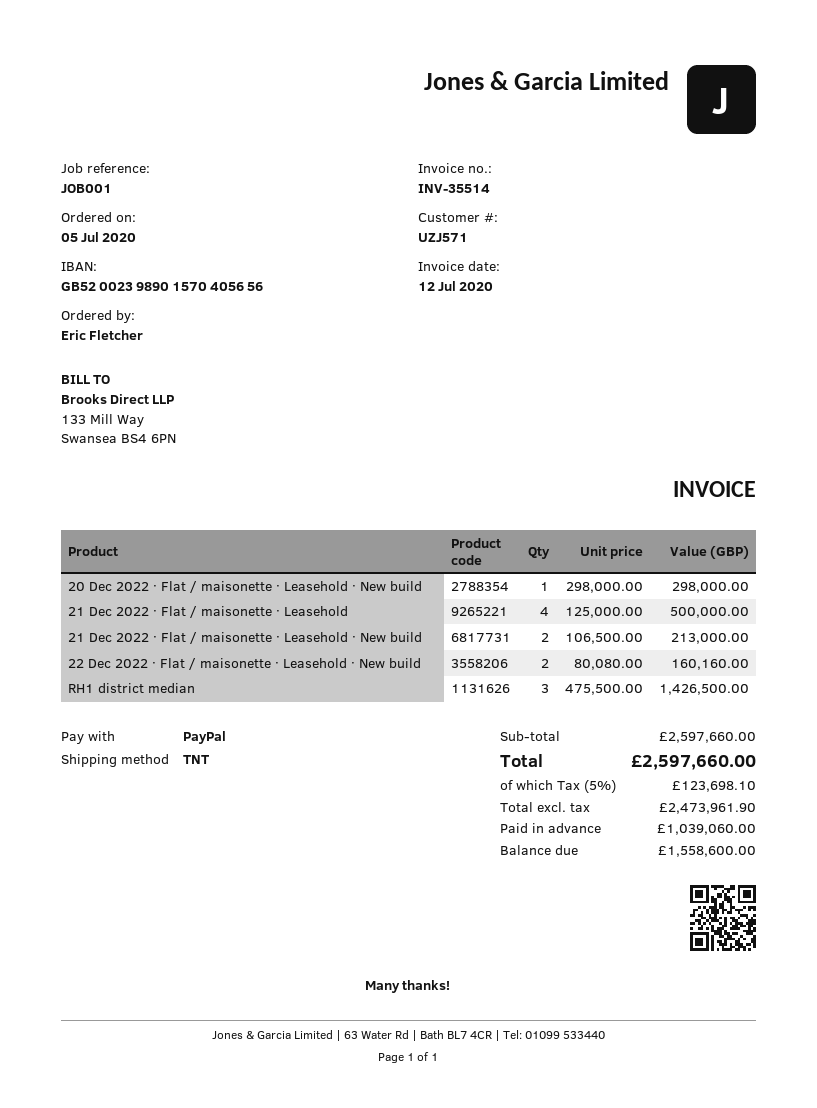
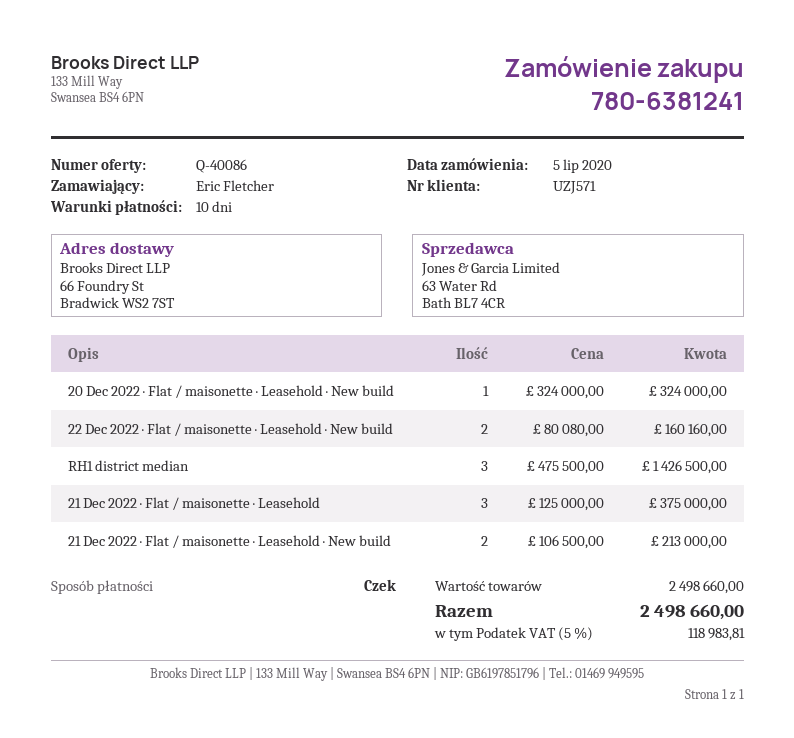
payment method: PayPal -> cheque
20 Dec 2022 · Flat / maisonette · Leasehold · New build: 1 x 298000.00 = 298000.00 -> 1 x 324000.00 = 324000.00
21 Dec 2022 · Flat / maisonette · Leasehold: 4 x 125000.00 = 500000.00 -> 3 x 125000.00 = 375000.00
subtotal: 2597660.00 -> 2498660.00
tax: 5% = 123698.10 -> 5% = 118983.81
total: 2597660.00 -> 2498660.00

